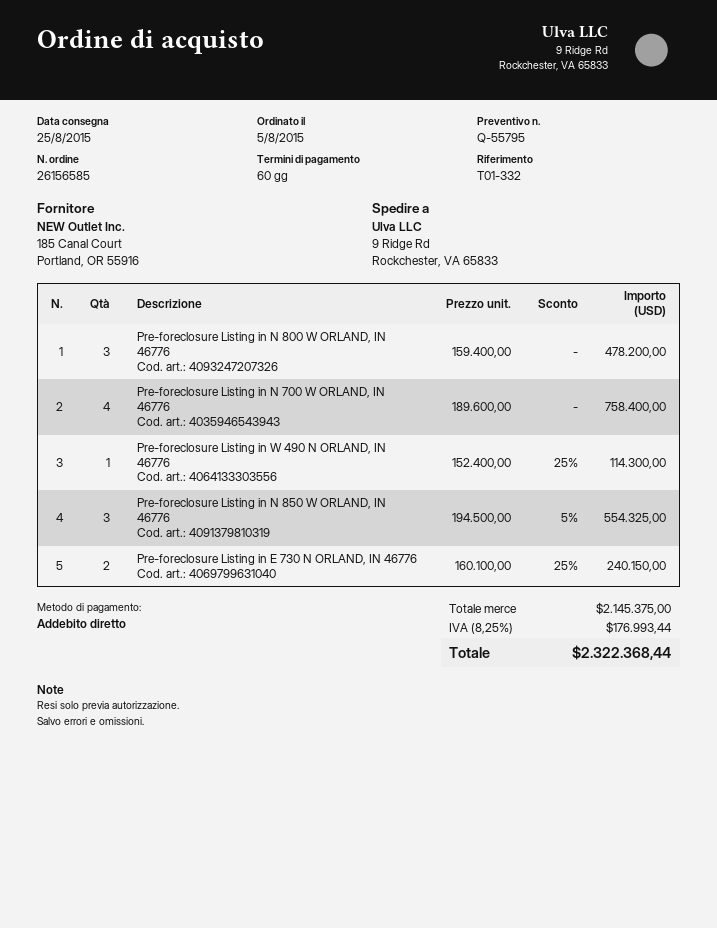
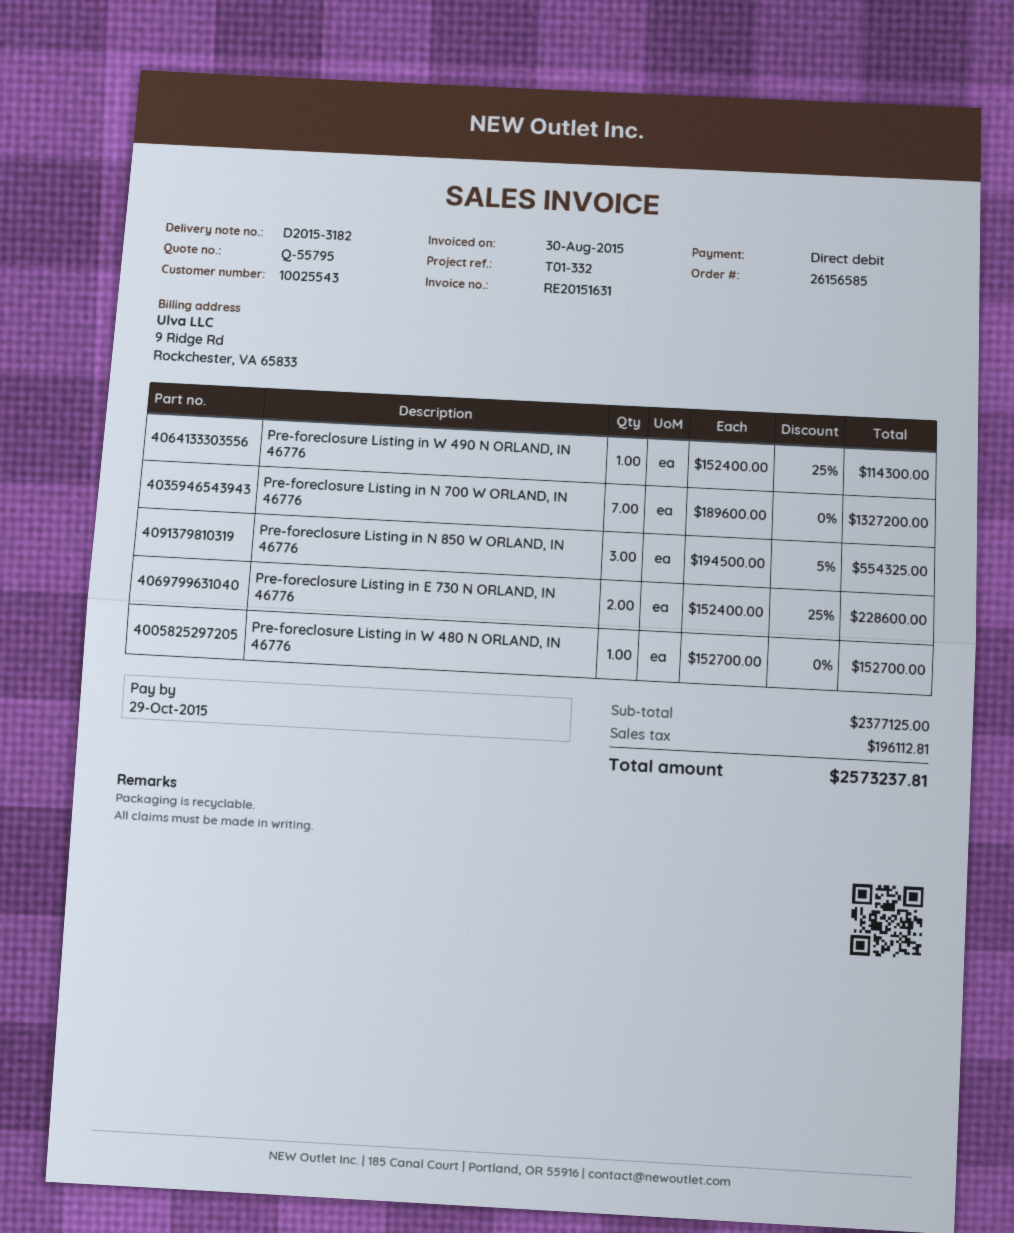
Pre-foreclosure Listing in N 800 W ORLAND, IN 46776: 3 x 159400.00 = 478200.00 -> none
Pre-foreclosure Listing in N 700 W ORLAND, IN 46776: 4 x 189600.00 = 758400.00 -> 7 x 189600.00 = 1327200.00
Pre-foreclosure Listing in E 730 N ORLAND, IN 46776: 2 x 160100.00 - 25% = 240150.00 -> 2 x 152400.00 - 25% = 228600.00
Pre-foreclosure Listing in W 480 N ORLAND, IN 46776: none -> 1 x 152700.00 = 152700.00
subtotal: 2145375.00 -> 2377125.00
tax: 176993.44 -> 196112.81
total: 2322368.44 -> 2573237.81

